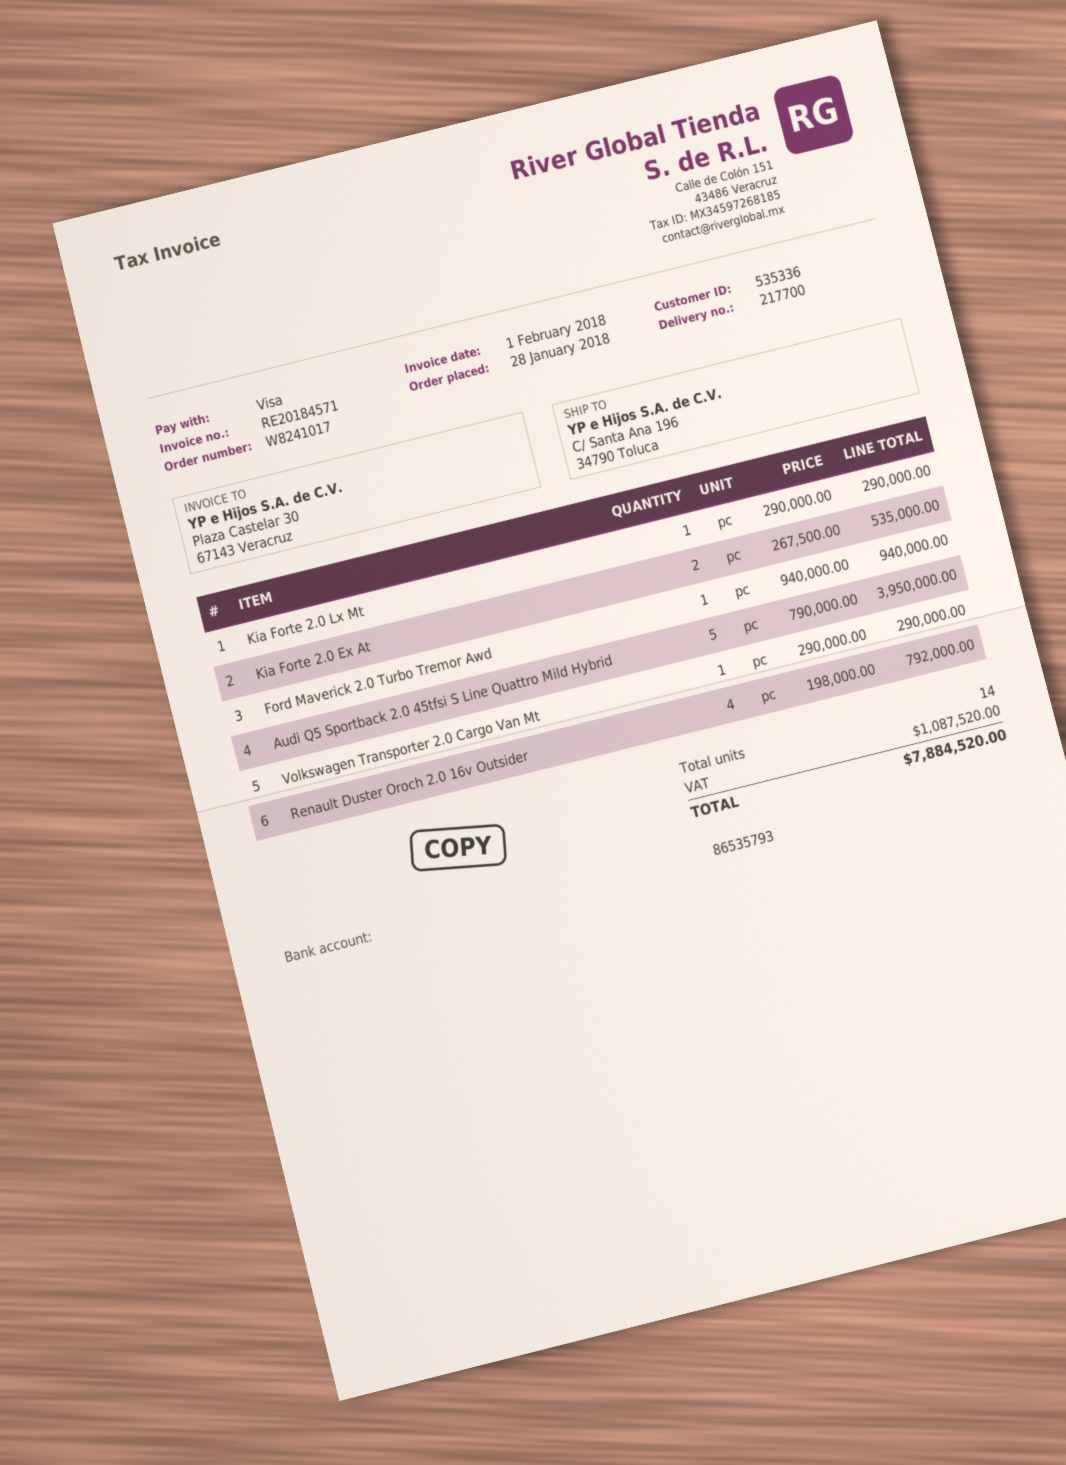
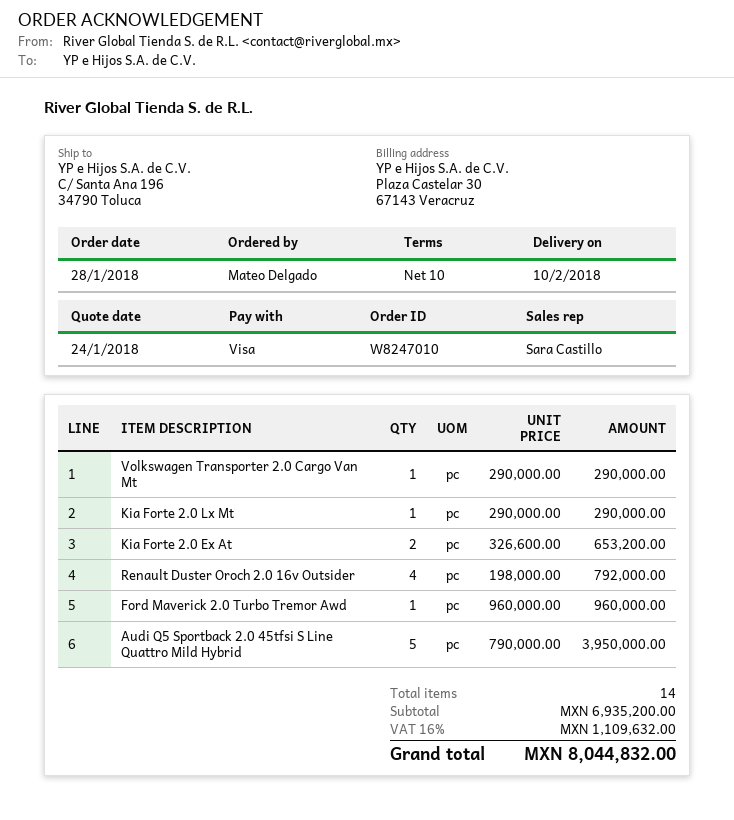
order number: W8241017 -> W8247010
Kia Forte 2.0 Ex At: 2 x 267500.00 = 535000.00 -> 2 x 326600.00 = 653200.00
Ford Maverick 2.0 Turbo Tremor Awd: 1 x 940000.00 = 940000.00 -> 1 x 960000.00 = 960000.00
tax: 1087520.00 -> 1109632.00
total: 7884520.00 -> 8044832.00

